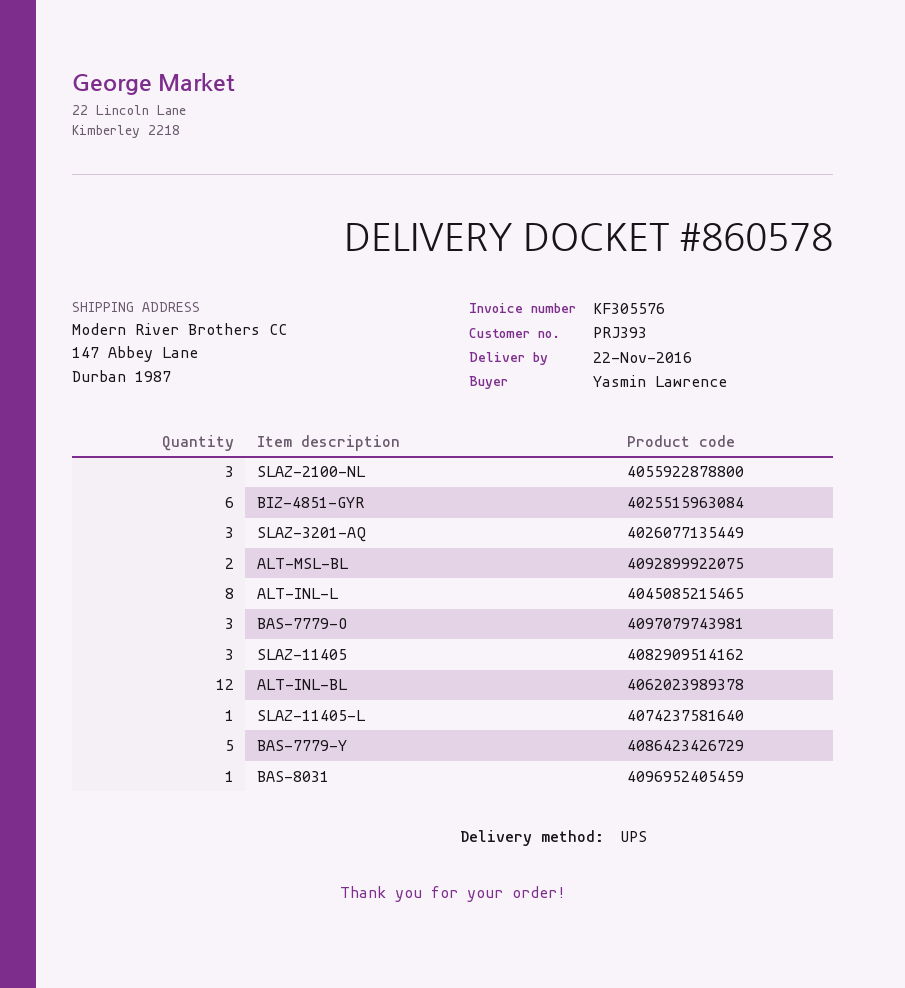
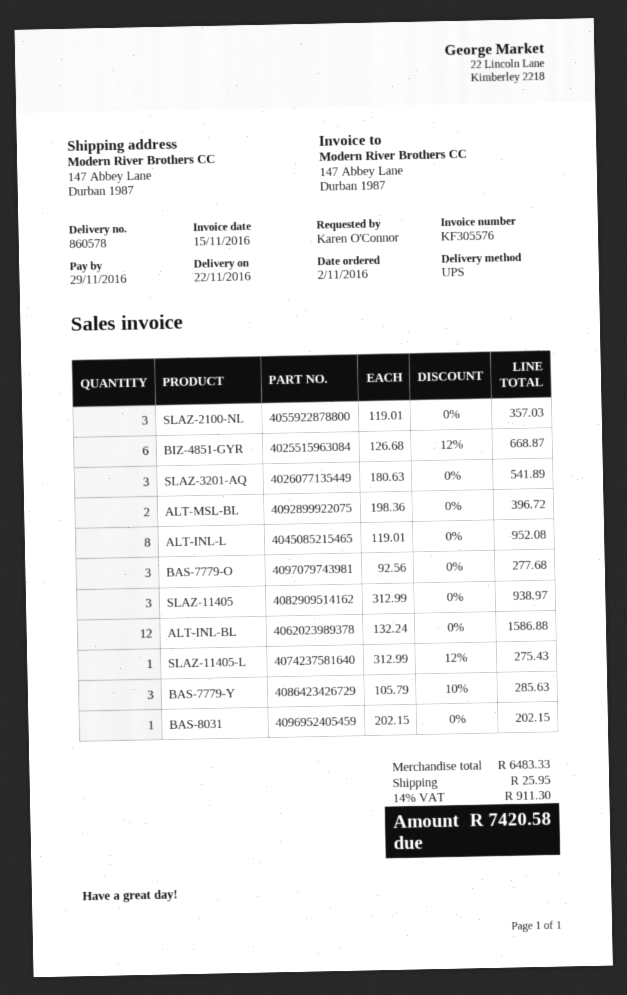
ordered by: Yasmin Lawrence -> Karen O'Connor
BAS-7779-Y: 5 -> 3

